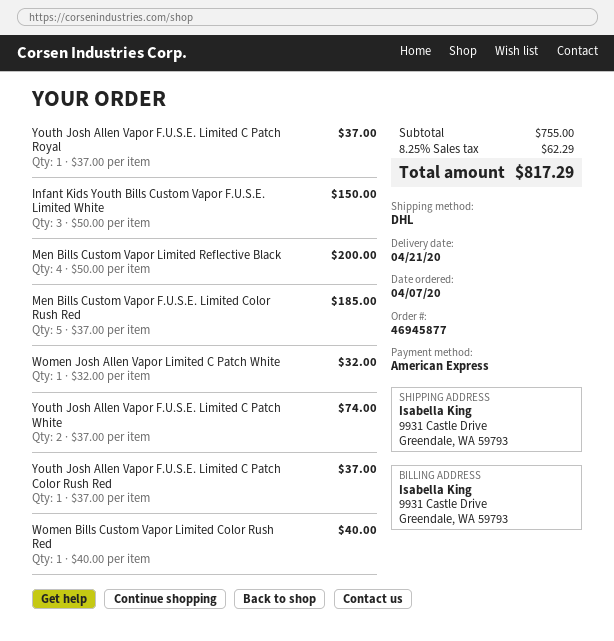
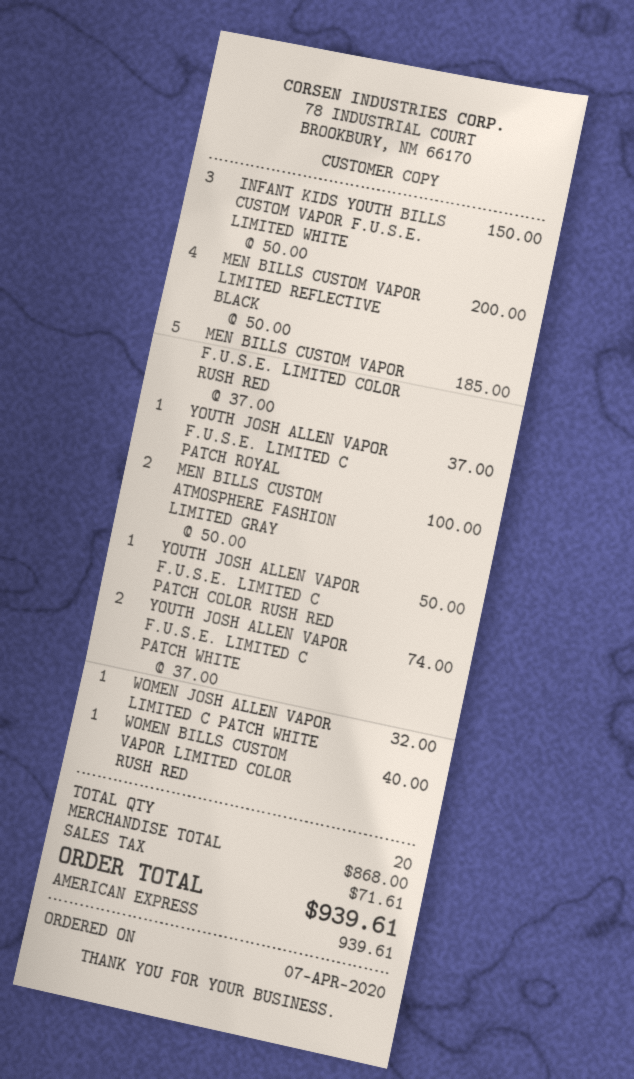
Youth Josh Allen Vapor F.U.S.E. Limited C Patch Color Rush Red: 1 x 37.00 = 37.00 -> 1 x 50.00 = 50.00
MEN BILLS CUSTOM ATMOSPHERE FASHION LIMITED GRAY: none -> 2 x 50.00 = 100.00
subtotal: 755.00 -> 868.00
tax: 62.29 -> 71.61
total: 817.29 -> 939.61

